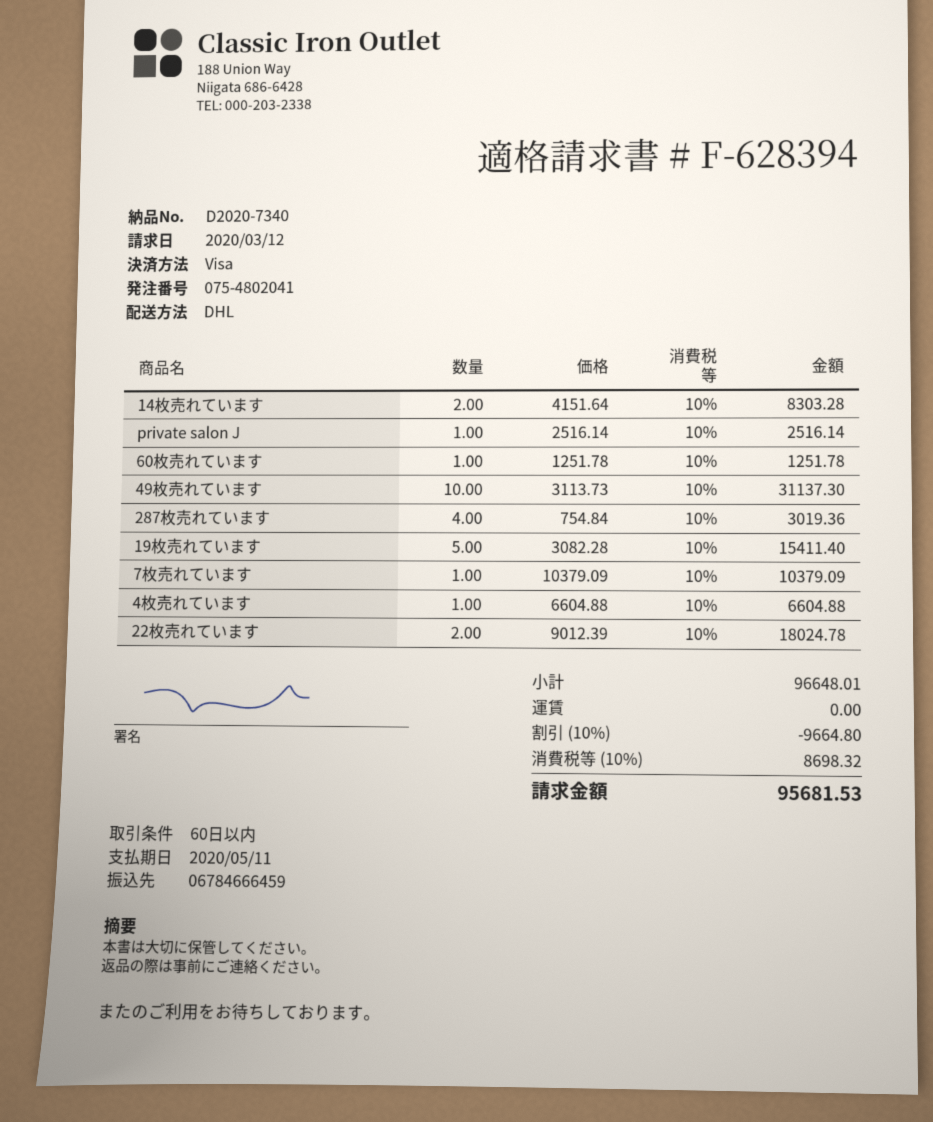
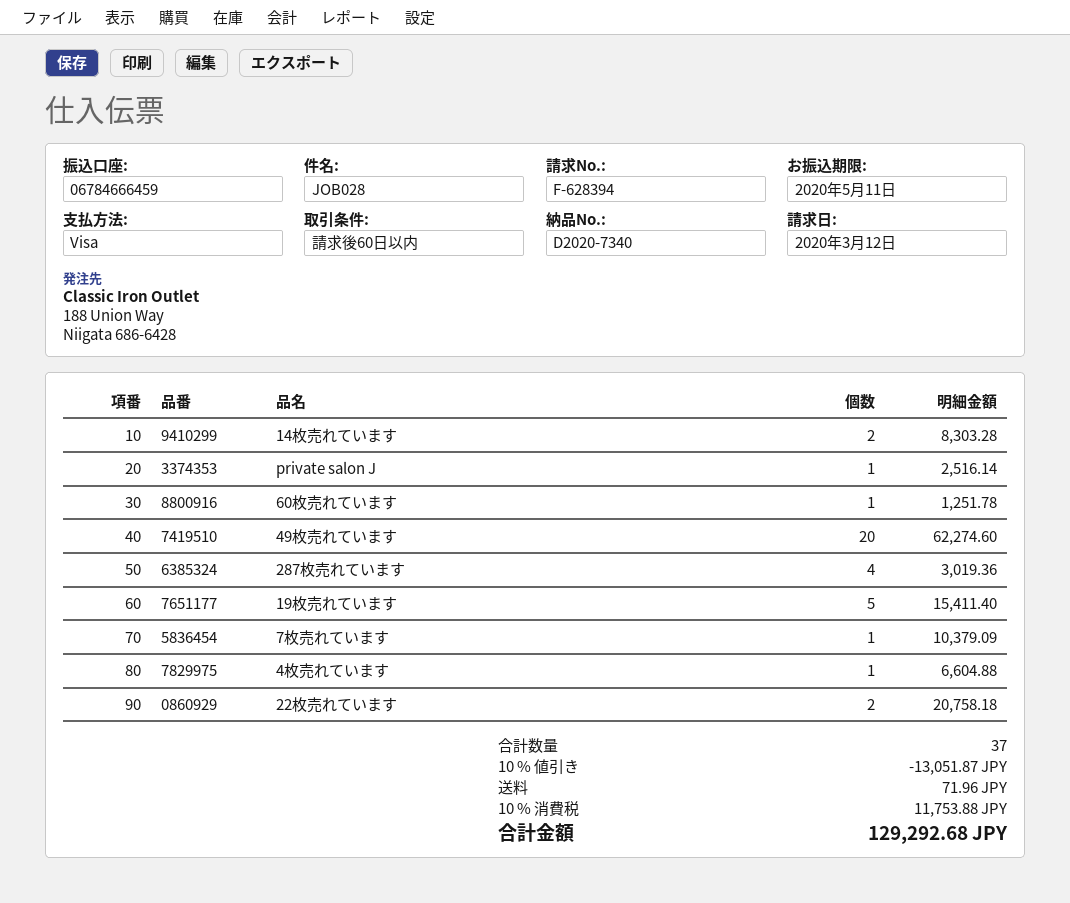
49枚売れています: 10 for 31137.30 -> 20 for 62274.60
22枚売れています: 2 for 18024.78 -> 2 for 20758.18
discount: 10% = 9664.80 -> 10% = 13051.87
shipping: 0.00 -> 71.96
tax: 10% = 8698.32 -> 10% = 11753.88
total: 95681.53 -> 129292.68

